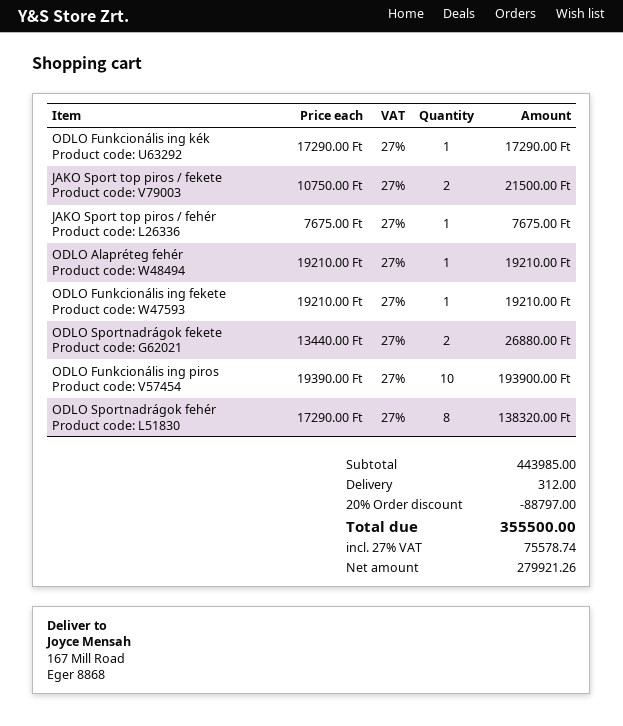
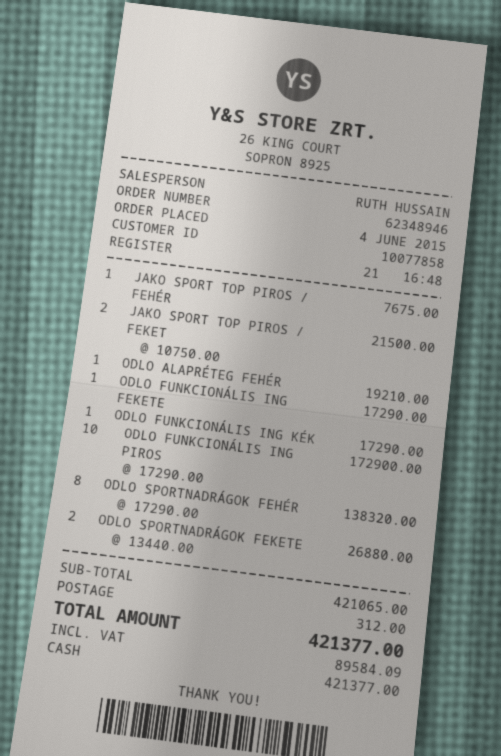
ODLO Funkcionális ing fekete: 1 x 19210.00 = 19210.00 -> 1 x 17290.00 = 17290.00
ODLO Funkcionális ing piros: 10 x 19390.00 = 193900.00 -> 10 x 17290.00 = 172900.00
subtotal: 443985.00 -> 421065.00
discount: 20% = 88797.00 -> none
tax: 75578.74 -> 89584.09
total: 355500.00 -> 421377.00

